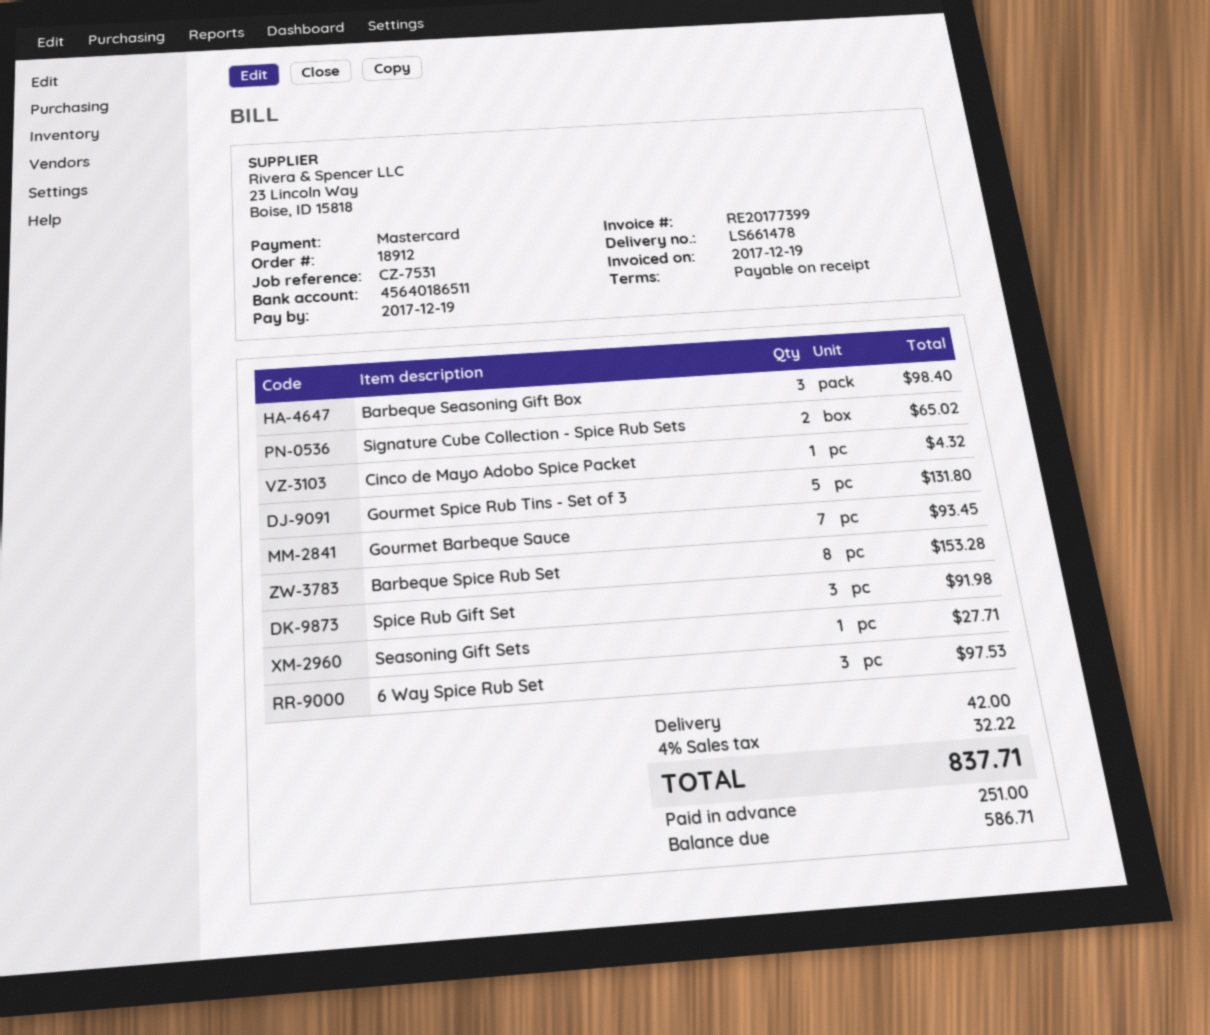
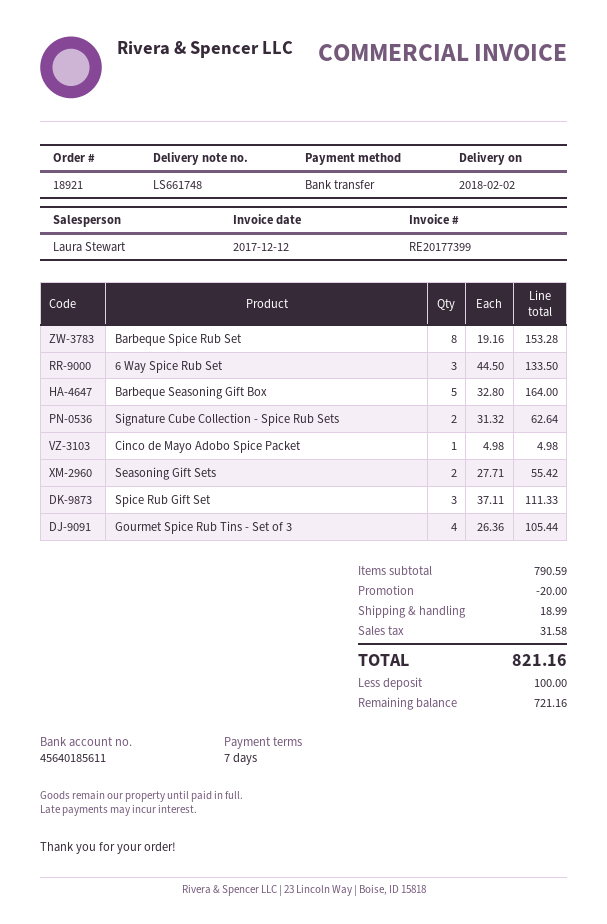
order number: 18912 -> 18921
delivery note number: LS661478 -> LS661748
invoice date: 2017-12-19 -> 2017-12-12
payment terms: on receipt -> 7 days
payment method: Mastercard -> bank transfer
bank account: 45640186511 -> 45640185611
Barbeque Seasoning Gift Box: 3 for 98.40 -> 5 for 164.00
Signature Cube Collection - Spice Rub Sets: 2 for 65.02 -> 2 for 62.64
Cinco de Mayo Adobo Spice Packet: 1 for 4.32 -> 1 for 4.98
Gourmet Spice Rub Tins - Set of 3: 5 for 131.80 -> 4 for 105.44
Gourmet Barbeque Sauce: 7 for 93.45 -> none
Spice Rub Gift Set: 3 for 91.98 -> 3 for 111.33
Seasoning Gift Sets: 1 for 27.71 -> 2 for 55.42
6 Way Spice Rub Set: 3 for 97.53 -> 3 for 133.50
discount: none -> 20.00
shipping: 42.00 -> 18.99
tax: 32.22 -> 31.58
total: 837.71 -> 821.16
deposit: 251.00 -> 100.00
balance: 586.71 -> 721.16

